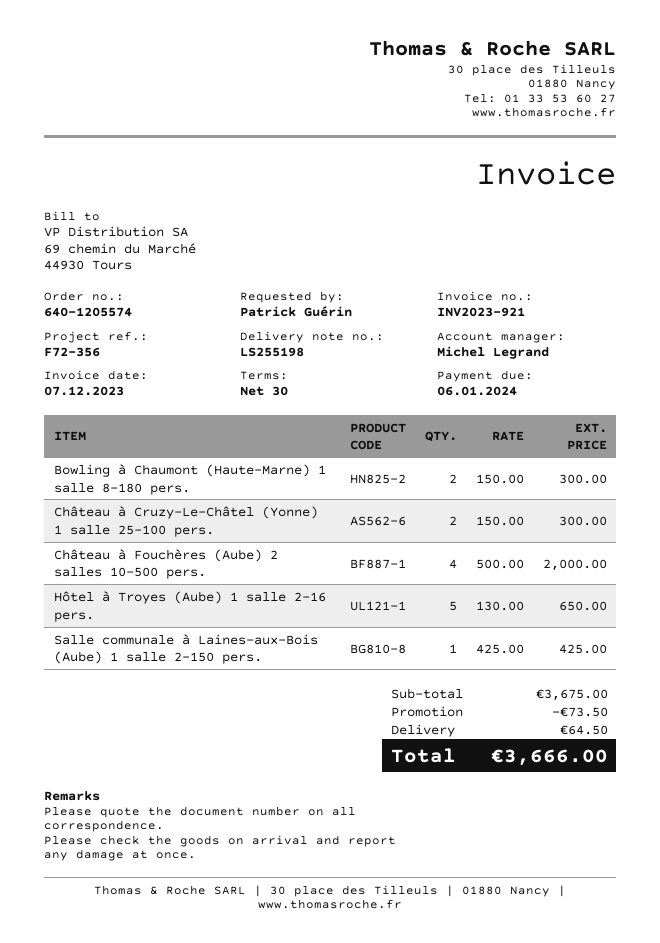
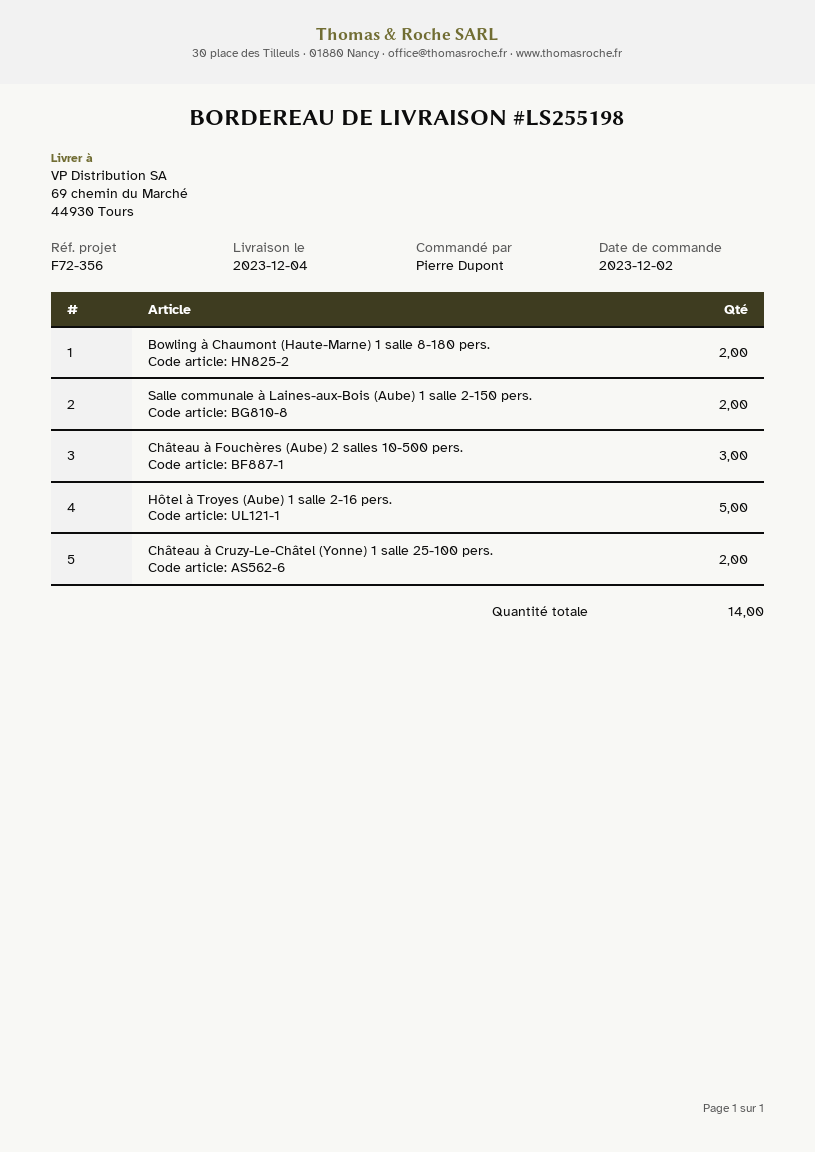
ordered by: Patrick Guérin -> Pierre Dupont
Château à Fouchères (Aube) 2 salles 10-500 pers.: 4 -> 3
Salle communale à Laines-aux-Bois (Aube) 1 salle 2-150 pers.: 1 -> 2

